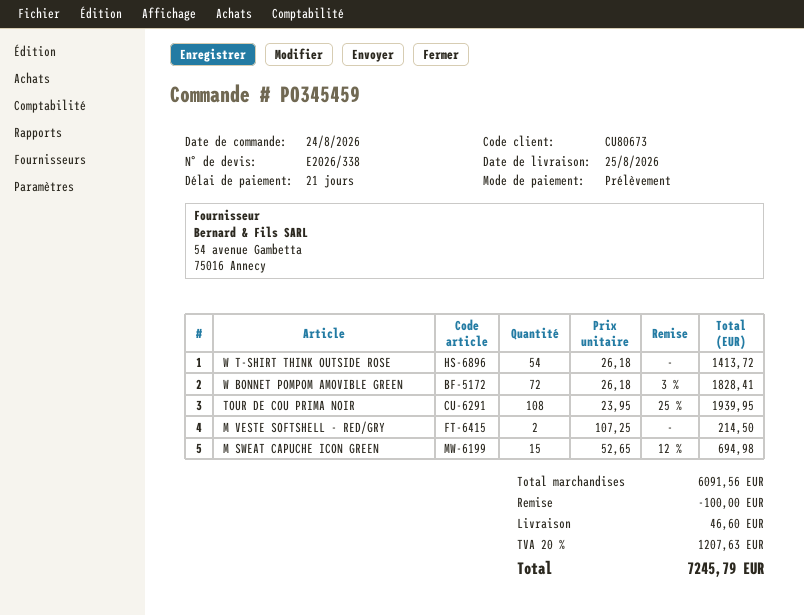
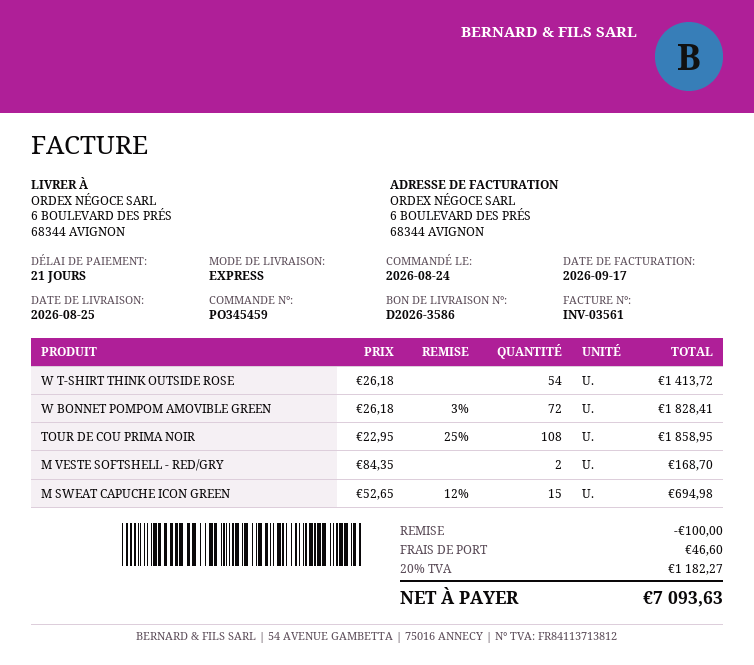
TOUR DE COU PRIMA NOIR: 108 x 23.95 - 25% = 1939.95 -> 108 x 22.95 - 25% = 1858.95
M VESTE SOFTSHELL - RED/GRY: 2 x 107.25 = 214.50 -> 2 x 84.35 = 168.70
tax: 20% = 1207.63 -> 20% = 1182.27
total: 7245.79 -> 7093.63

